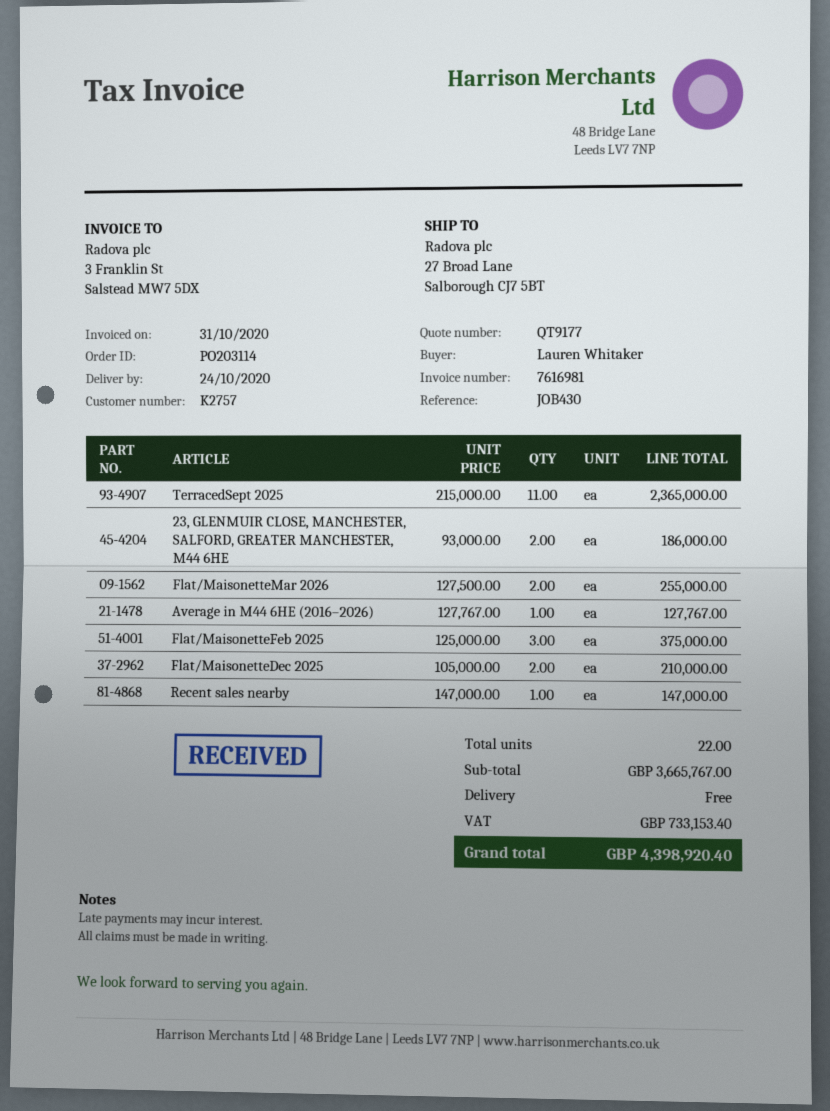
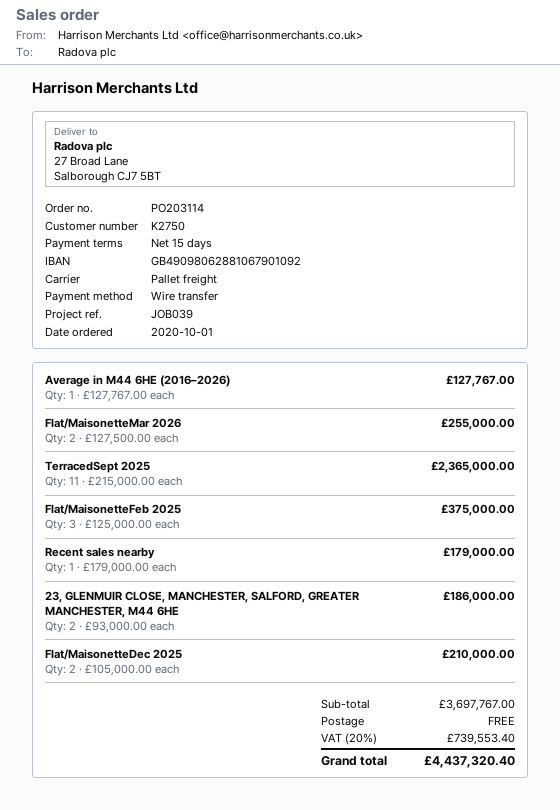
customer number: K2757 -> K2750
reference: JOB430 -> JOB039
Recent sales nearby: 1 x 147000.00 = 147000.00 -> 1 x 179000.00 = 179000.00
subtotal: 3665767.00 -> 3697767.00
tax: 733153.40 -> 739553.40
total: 4398920.40 -> 4437320.40

